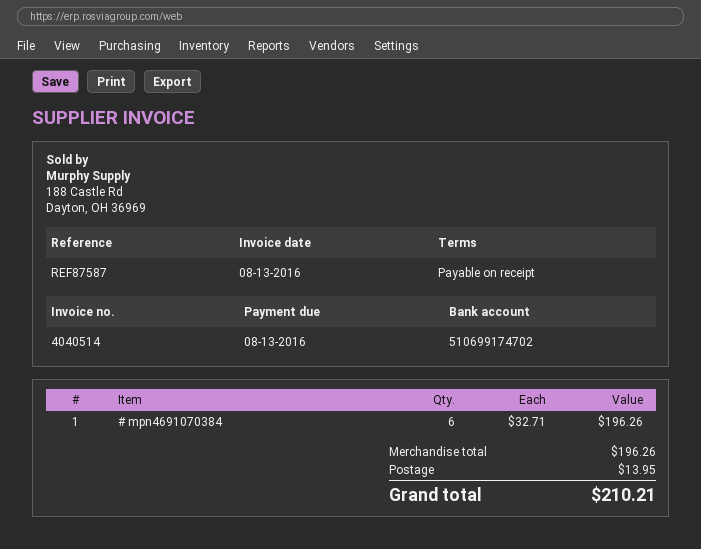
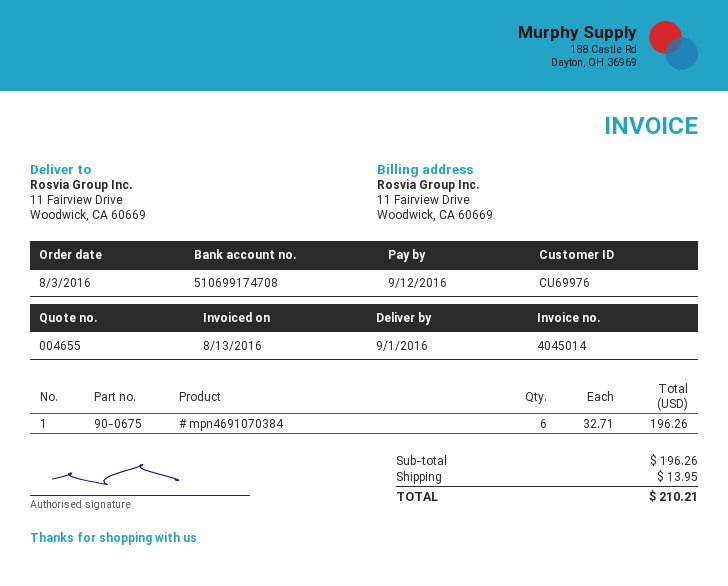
invoice number: 4040514 -> 4045014
due date: 2016-08-13 -> 2016-09-12
bank account: 510699174702 -> 510699174708

